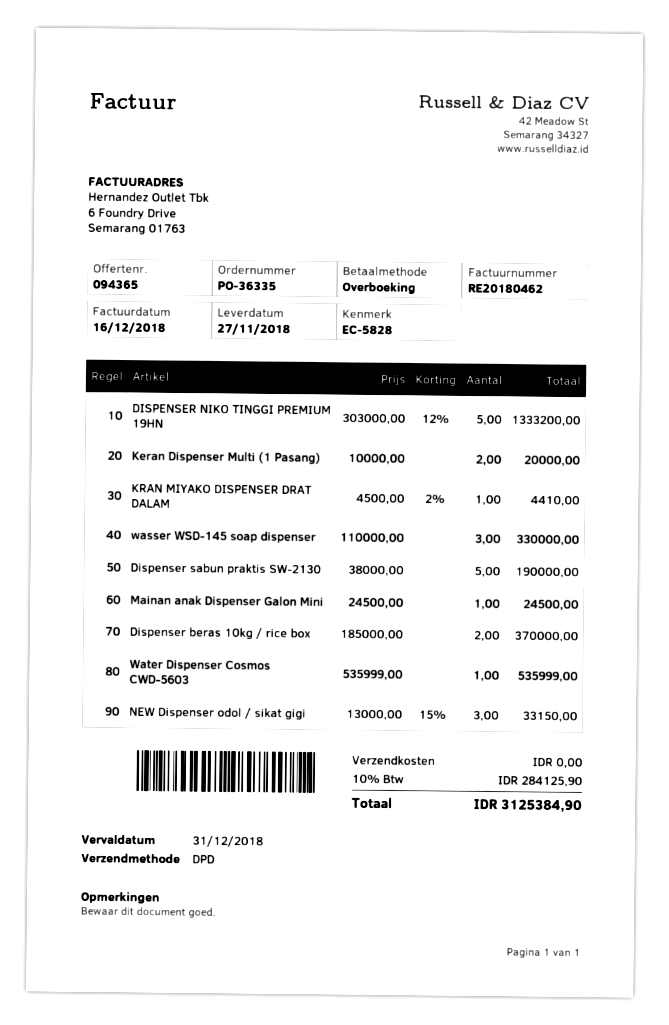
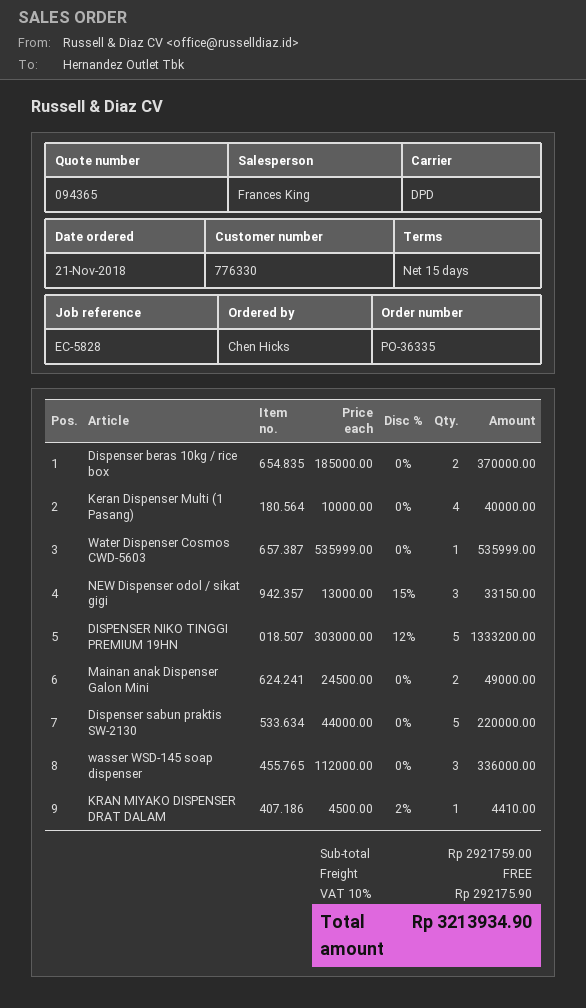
Keran Dispenser Multi (1 Pasang): 2 x 10000.00 = 20000.00 -> 4 x 10000.00 = 40000.00
wasser WSD-145 soap dispenser: 3 x 110000.00 = 330000.00 -> 3 x 112000.00 = 336000.00
Dispenser sabun praktis SW-2130: 5 x 38000.00 = 190000.00 -> 5 x 44000.00 = 220000.00
Mainan anak Dispenser Galon Mini: 1 x 24500.00 = 24500.00 -> 2 x 24500.00 = 49000.00
tax: 10% = 284125.90 -> 10% = 292175.90
total: 3125384.90 -> 3213934.90

